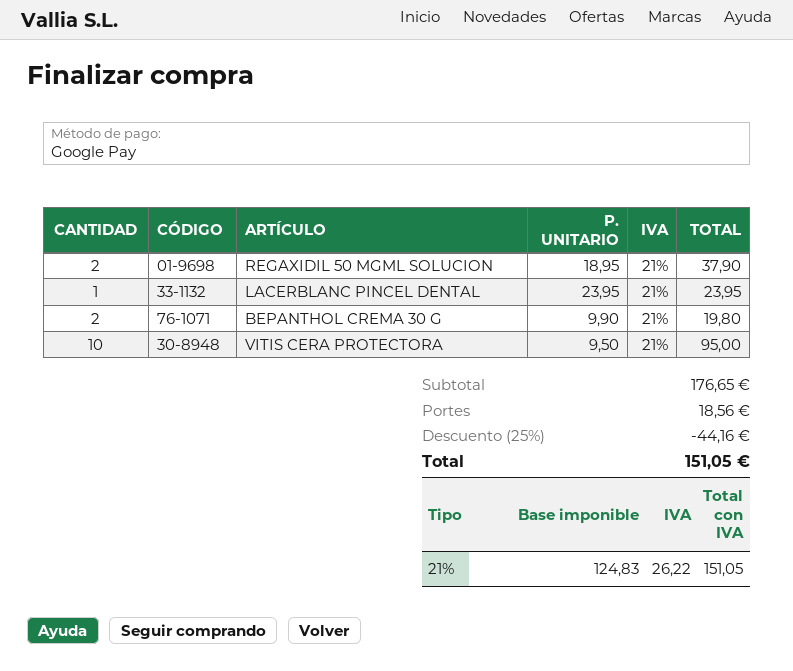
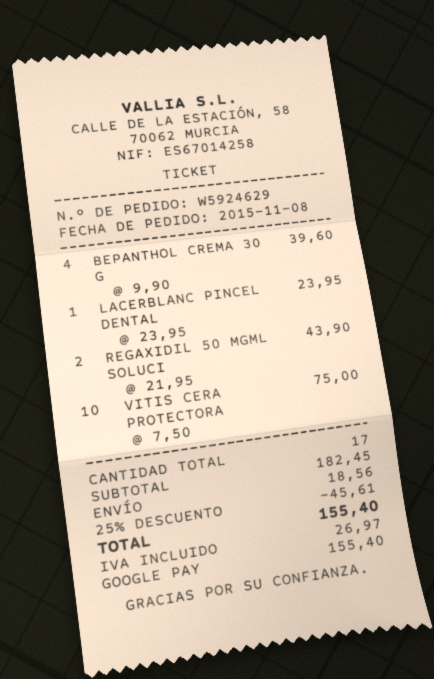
REGAXIDIL 50 MGML SOLUCION: 2 x 18.95 = 37.90 -> 2 x 21.95 = 43.90
BEPANTHOL CREMA 30 G: 2 x 9.90 = 19.80 -> 4 x 9.90 = 39.60
VITIS CERA PROTECTORA: 10 x 9.50 = 95.00 -> 10 x 7.50 = 75.00
subtotal: 176.65 -> 182.45
discount: 25% = 44.16 -> 25% = 45.61
tax: 26.22 -> 26.97
total: 151.05 -> 155.40

